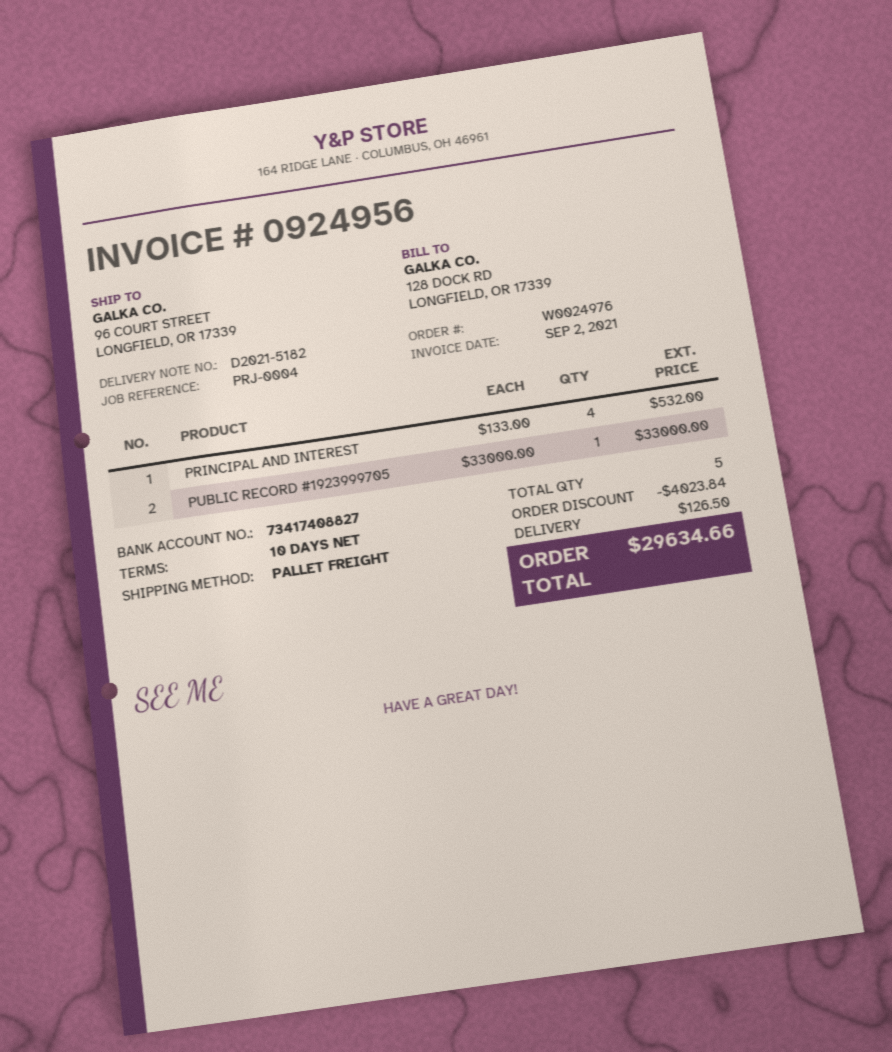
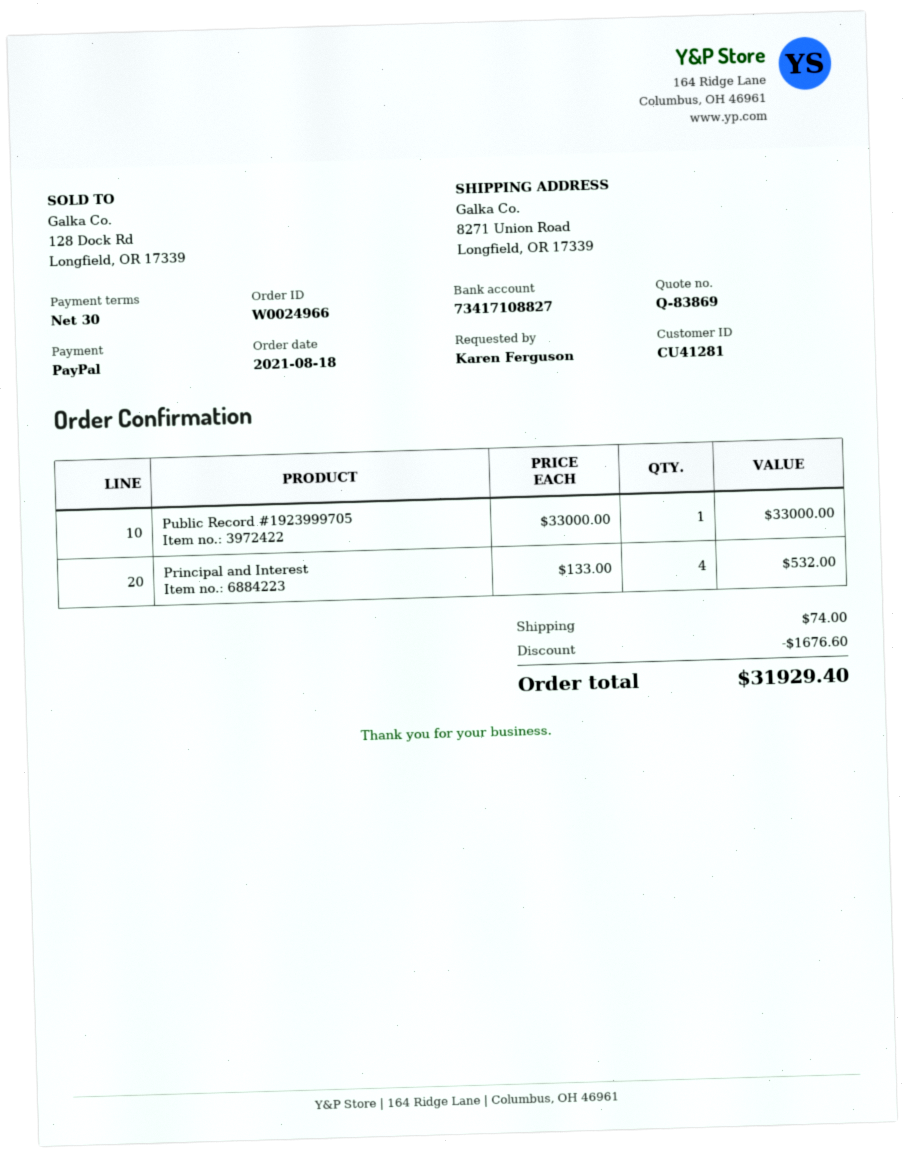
order number: W0024976 -> W0024966
payment terms: 10 days -> 30 days
bank account: 73417408827 -> 73417108827
ship to: 96 COURT STREET, LONGFIELD, OR 17339 -> 8271 Union Road, Longfield, OR 17339
discount: 4023.84 -> 1676.60
shipping: 126.50 -> 74.00
total: 29634.66 -> 31929.40

